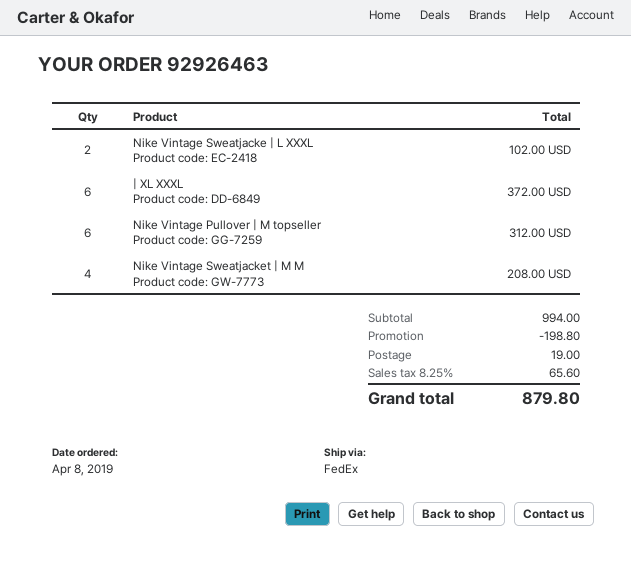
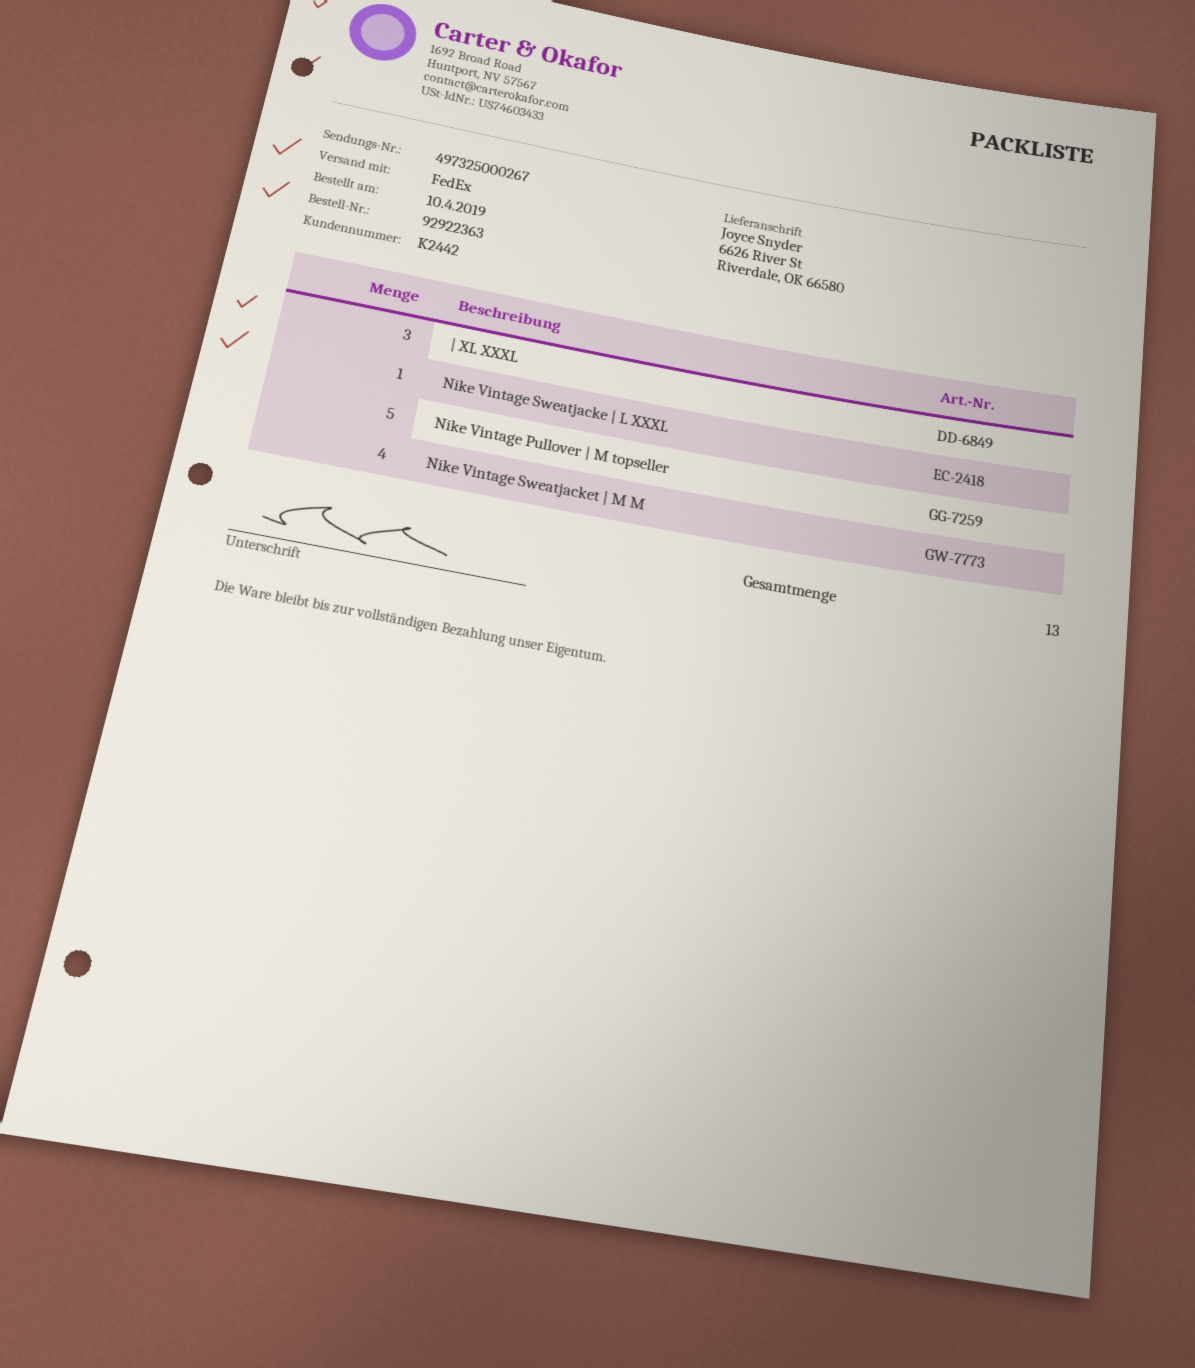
order number: 92926463 -> 92922363
order date: 2019-04-08 -> 2019-04-10
Nike Vintage Sweatjacke | L XXXL: 2 -> 1
| XL XXXL: 6 -> 3
Nike Vintage Pullover | M topseller: 6 -> 5

